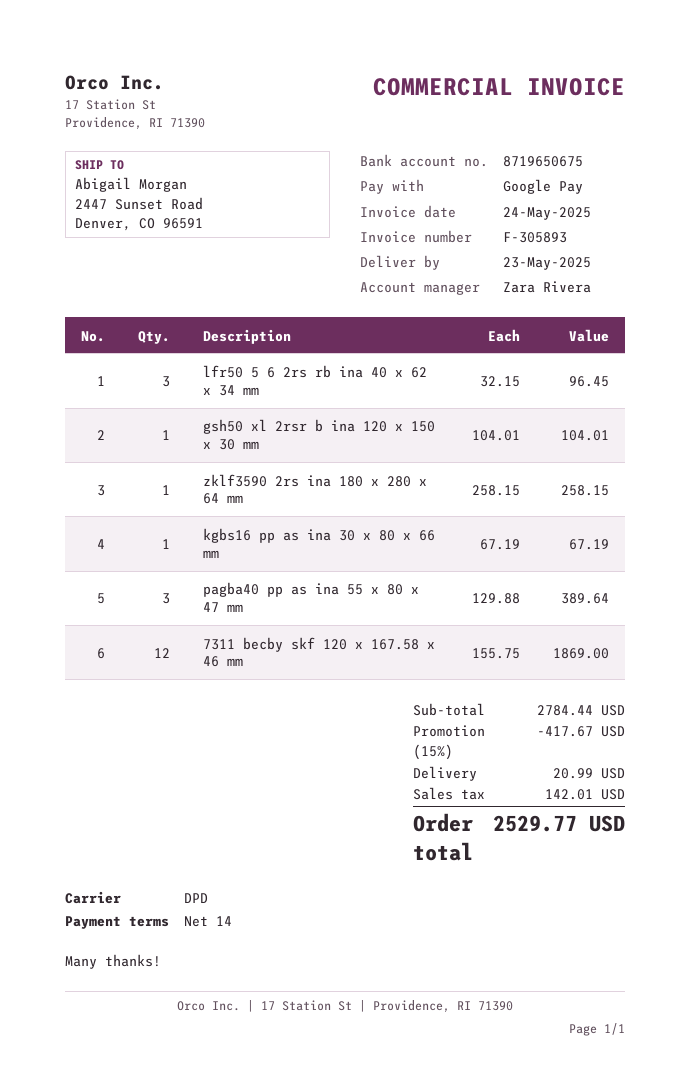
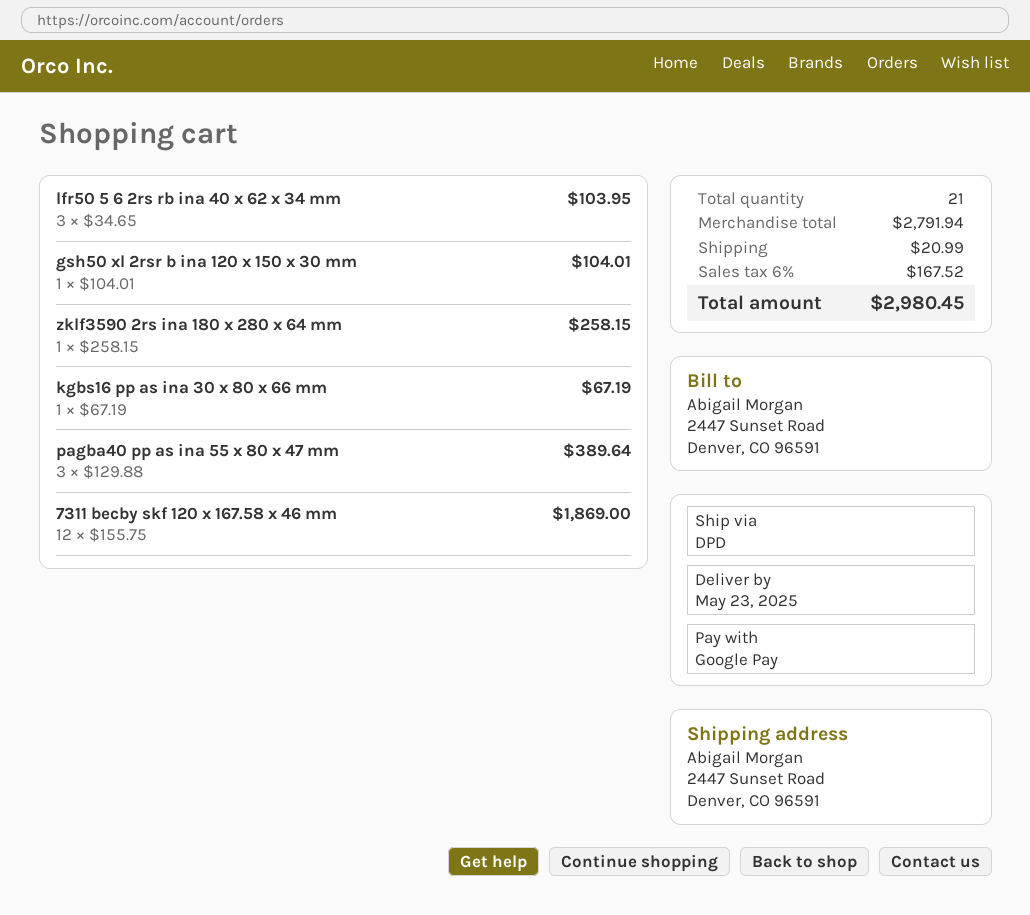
lfr50 5 6 2rs rb ina 40 x 62 x 34 mm: 3 x 32.15 = 96.45 -> 3 x 34.65 = 103.95
subtotal: 2784.44 -> 2791.94
discount: 15% = 417.67 -> none
tax: 142.01 -> 167.52
total: 2529.77 -> 2980.45

